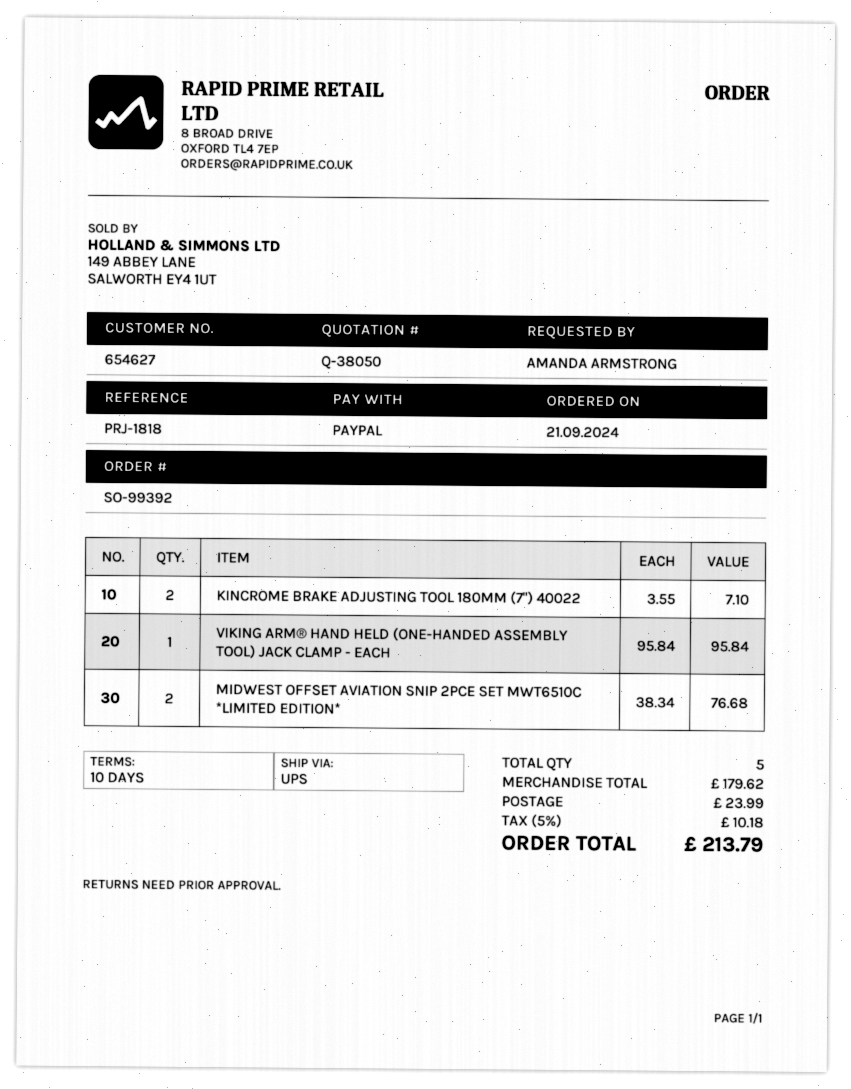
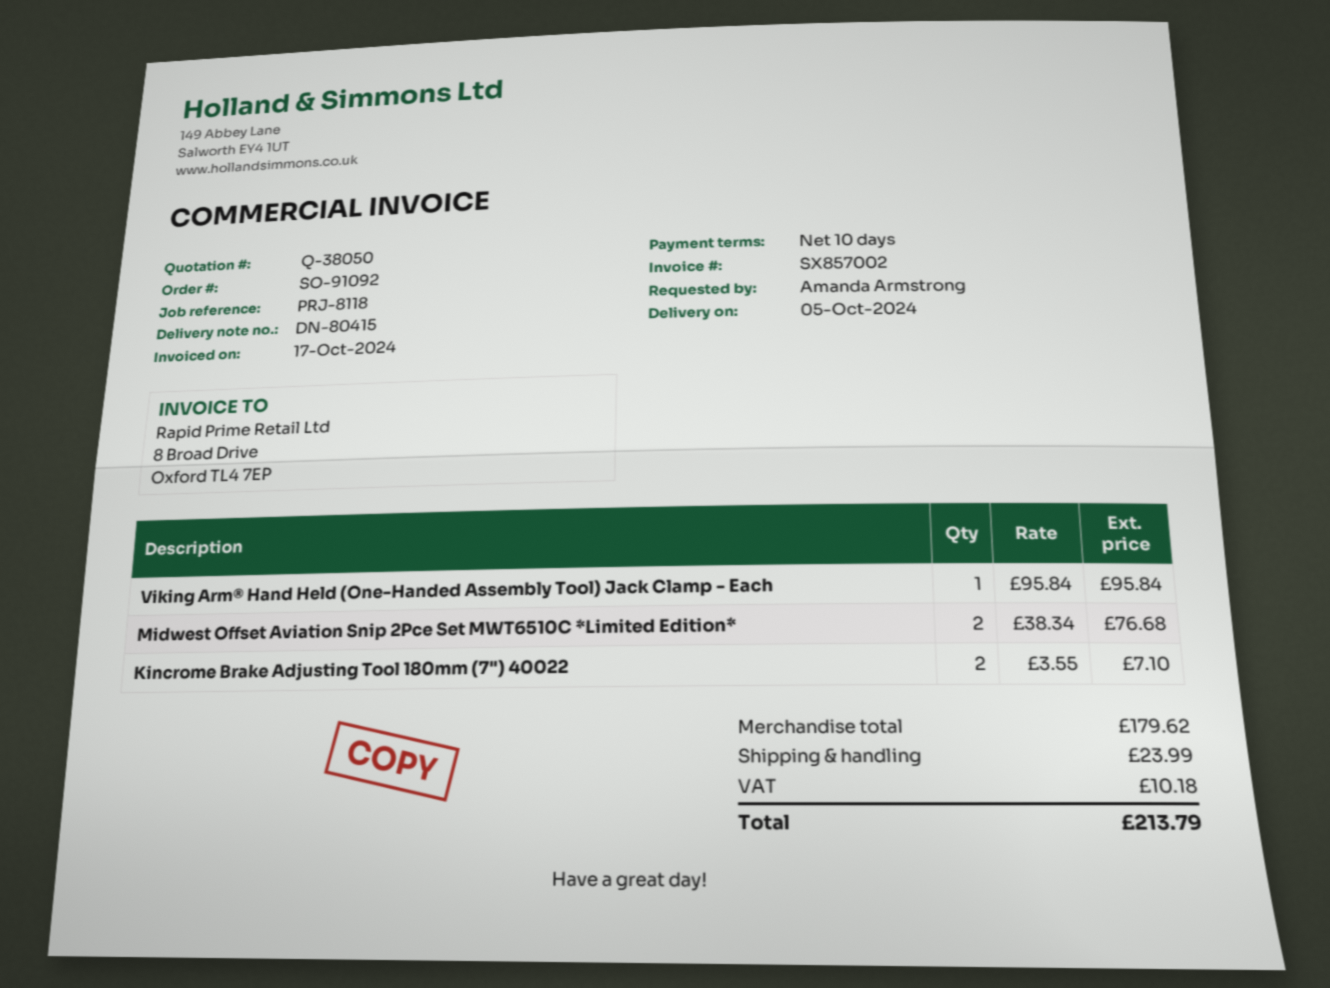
order number: SO-99392 -> SO-91092
reference: PRJ-1818 -> PRJ-8118

